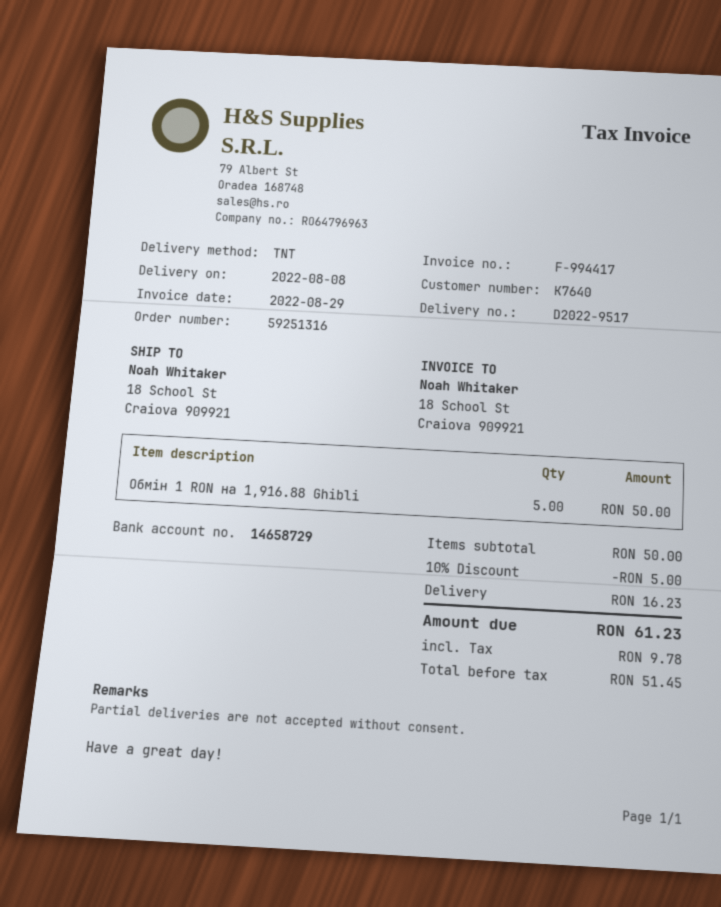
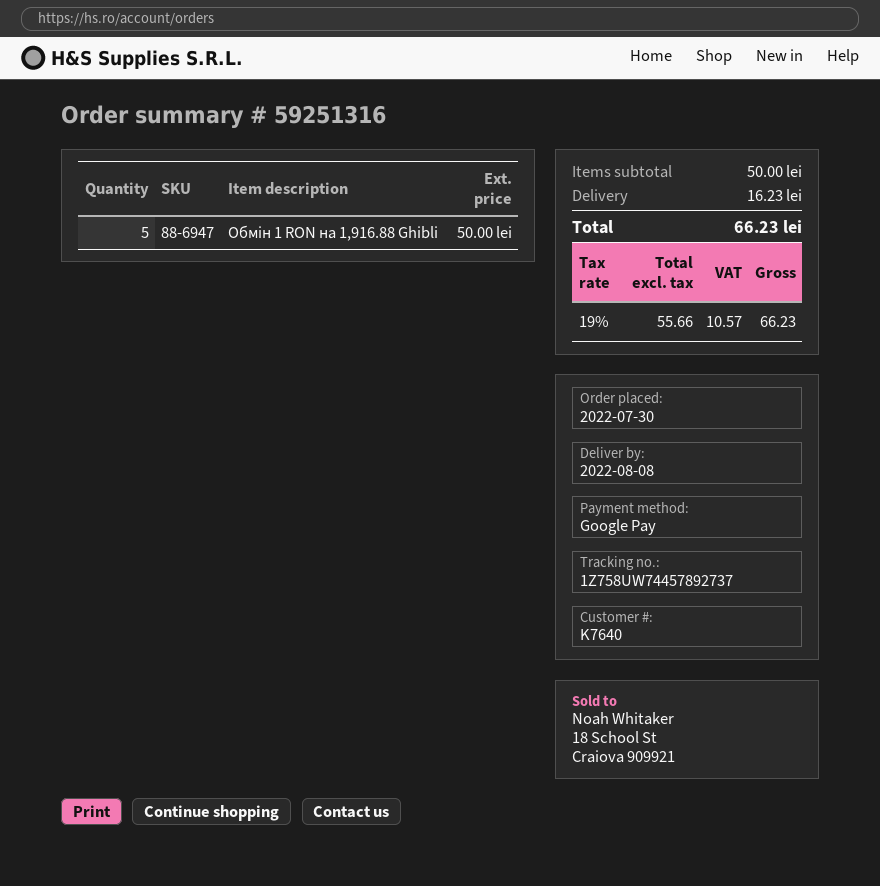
discount: 10% = 5.00 -> none
net: 51.45 -> 55.66
tax: 9.78 -> 10.57
total: 61.23 -> 66.23

